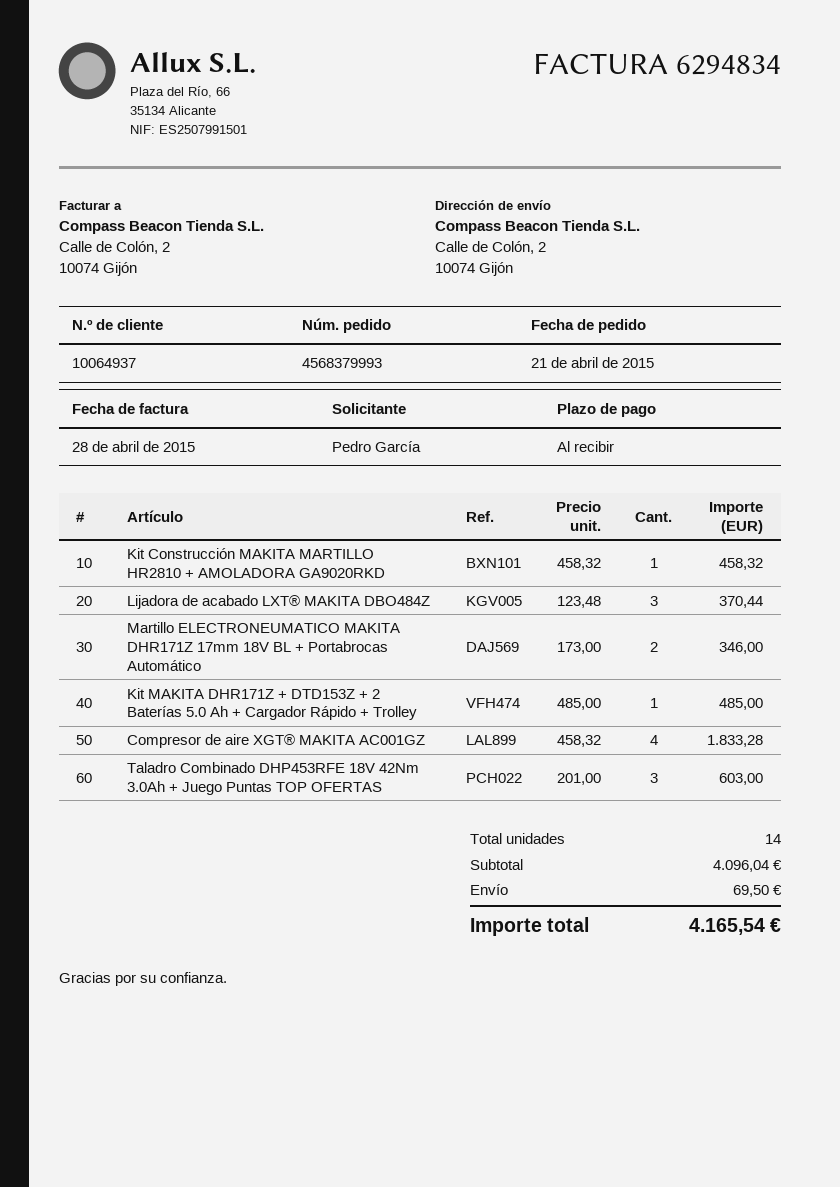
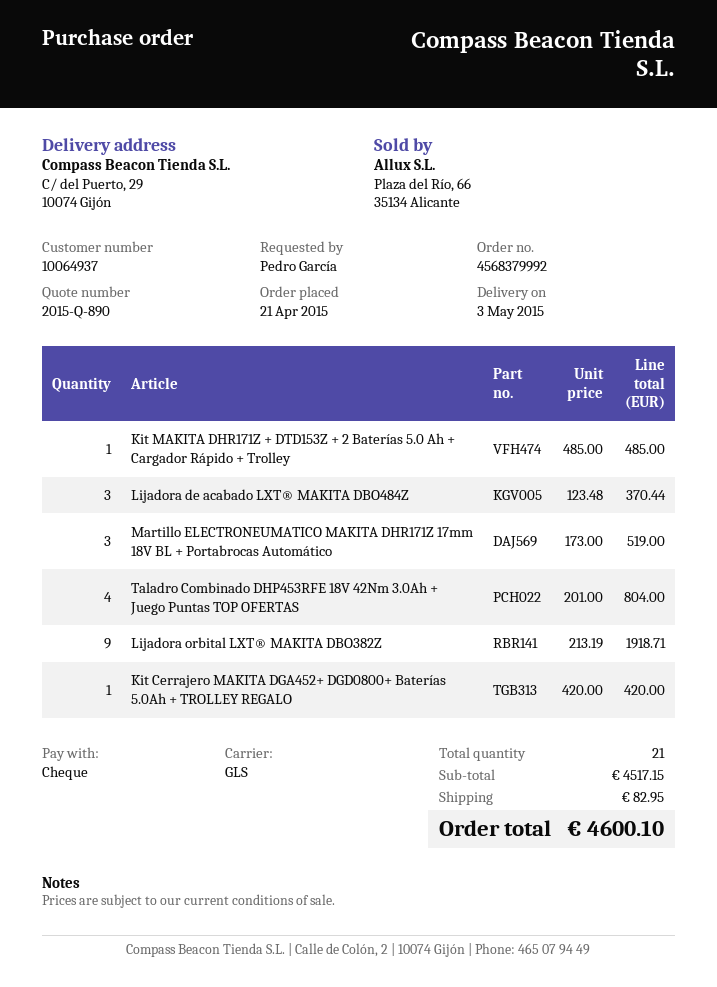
order number: 4568379993 -> 4568379992
ship to: Calle de Colón, 2, 10074 Gijón -> C/ del Puerto, 29, 10074 Gijón
Kit Construcción MAKITA MARTILLO HR2810 + AMOLADORA GA9020RKD: 1 x 458.32 = 458.32 -> none
Martillo ELECTRONEUMATICO MAKITA DHR171Z 17mm 18V BL + Portabrocas Automático: 2 x 173.00 = 346.00 -> 3 x 173.00 = 519.00
Compresor de aire XGT® MAKITA AC001GZ: 4 x 458.32 = 1833.28 -> none
Taladro Combinado DHP453RFE 18V 42Nm 3.0Ah + Juego Puntas TOP OFERTAS: 3 x 201.00 = 603.00 -> 4 x 201.00 = 804.00
Lijadora orbital LXT® MAKITA DBO382Z: none -> 9 x 213.19 = 1918.71
Kit Cerrajero MAKITA DGA452+ DGD0800+ Baterías 5.0Ah + TROLLEY REGALO: none -> 1 x 420.00 = 420.00
total quantity: 14 -> 21
subtotal: 4096.04 -> 4517.15
shipping: 69.50 -> 82.95
total: 4165.54 -> 4600.10

